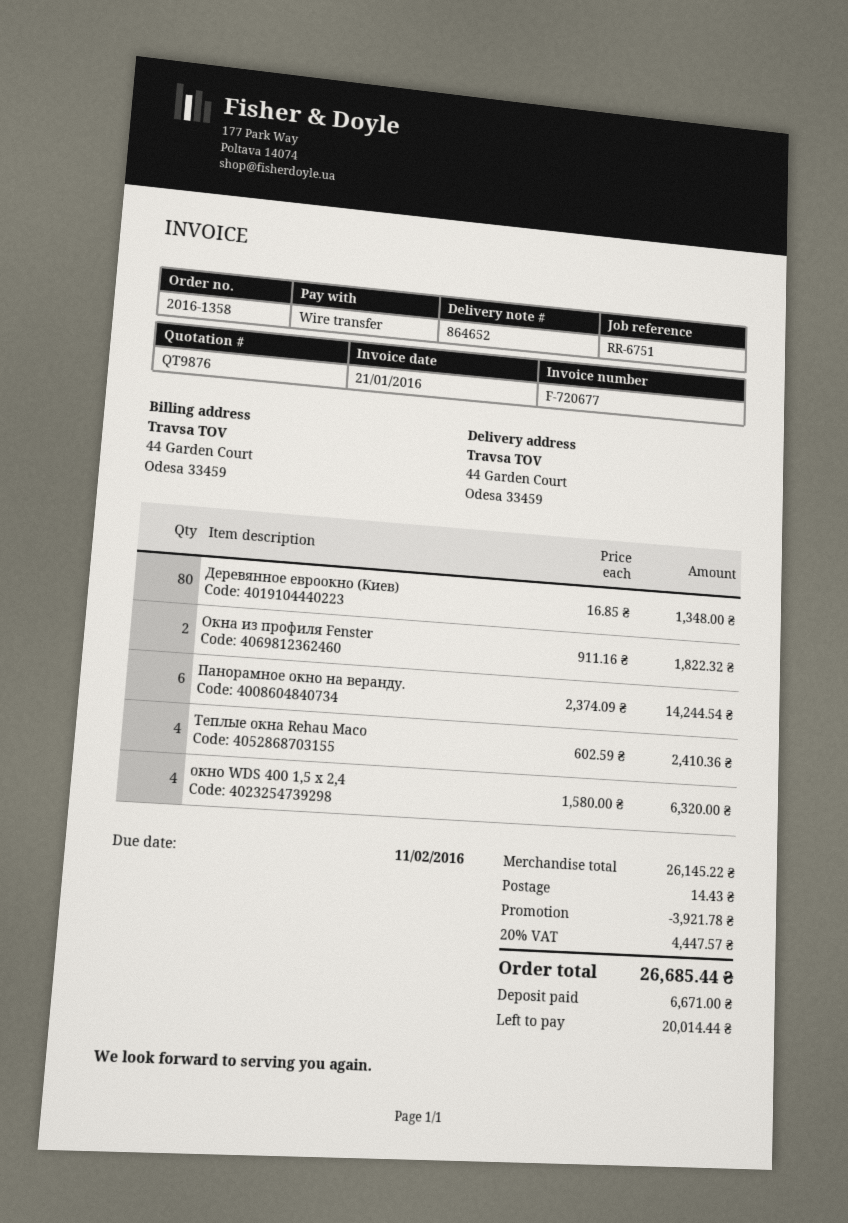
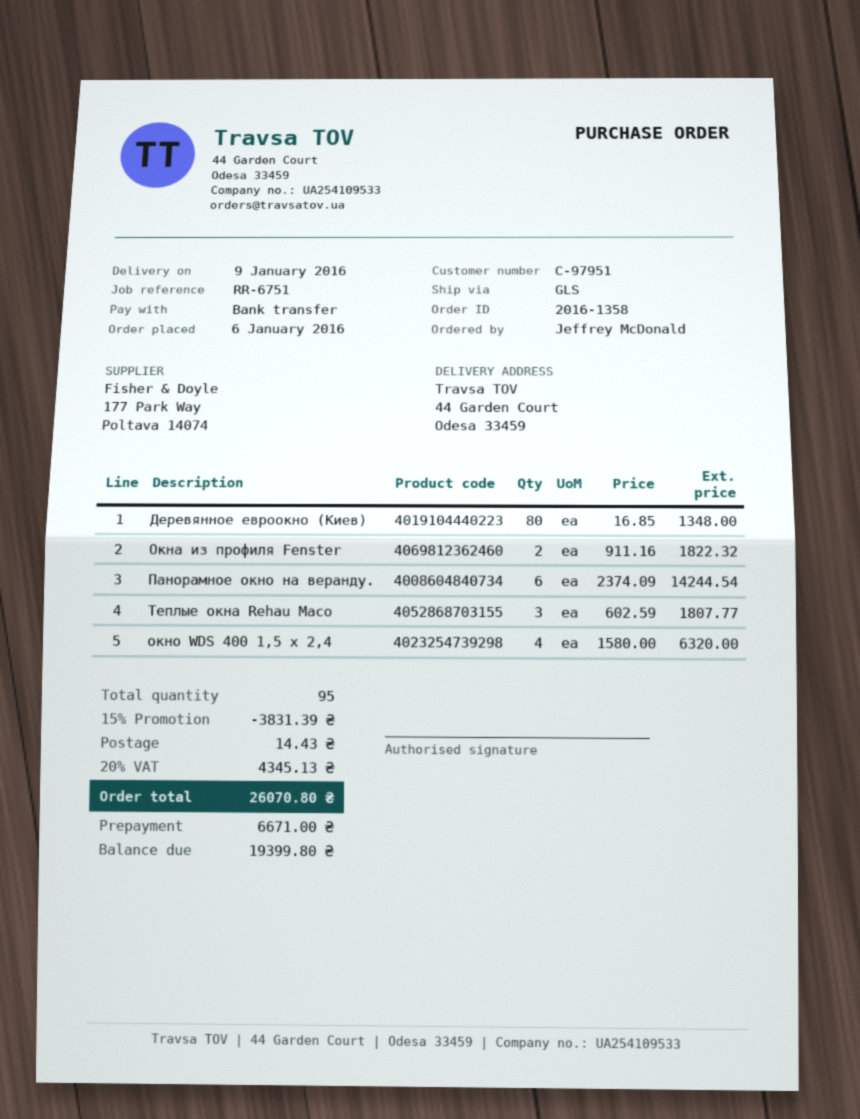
Теплые окна Rehau Maco: 4 x 602.59 = 2410.36 -> 3 x 602.59 = 1807.77
discount: 3921.78 -> 3831.39
tax: 20% = 4447.57 -> 20% = 4345.13
total: 26685.44 -> 26070.80
balance: 20014.44 -> 19399.80

